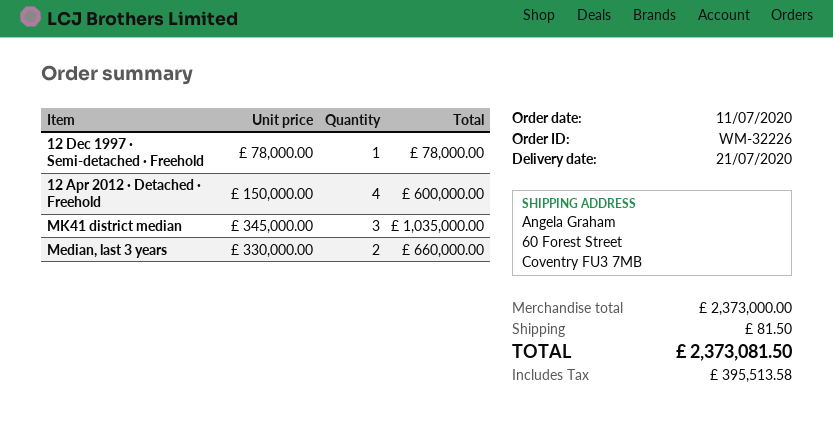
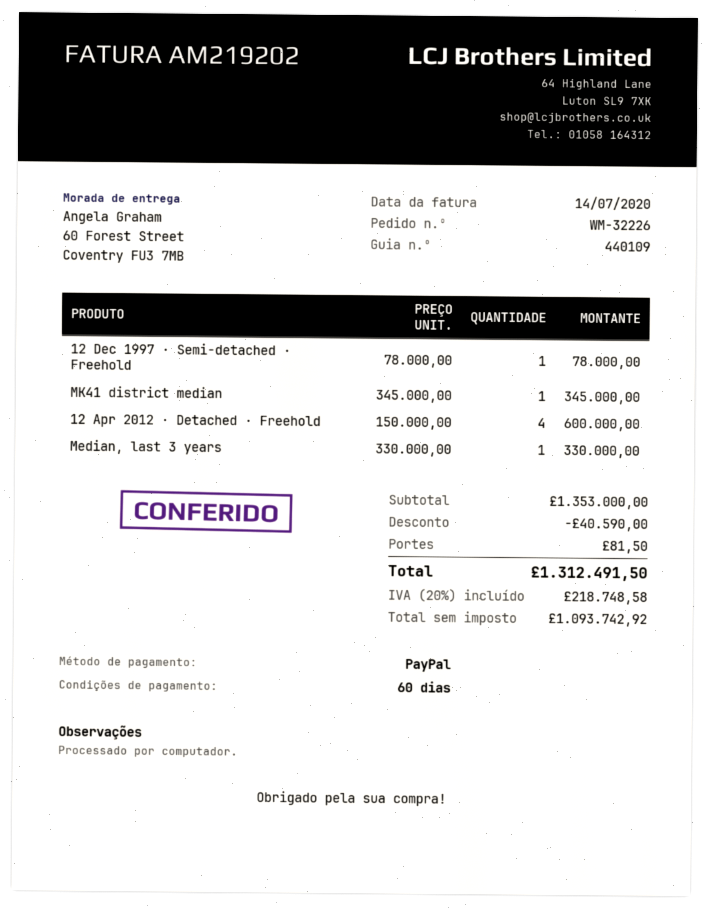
MK41 district median: 3 x 345000.00 = 1035000.00 -> 1 x 345000.00 = 345000.00
Median, last 3 years: 2 x 330000.00 = 660000.00 -> 1 x 330000.00 = 330000.00
subtotal: 2373000.00 -> 1353000.00
discount: none -> 40590.00
tax: 395513.58 -> 218748.58
total: 2373081.50 -> 1312491.50

